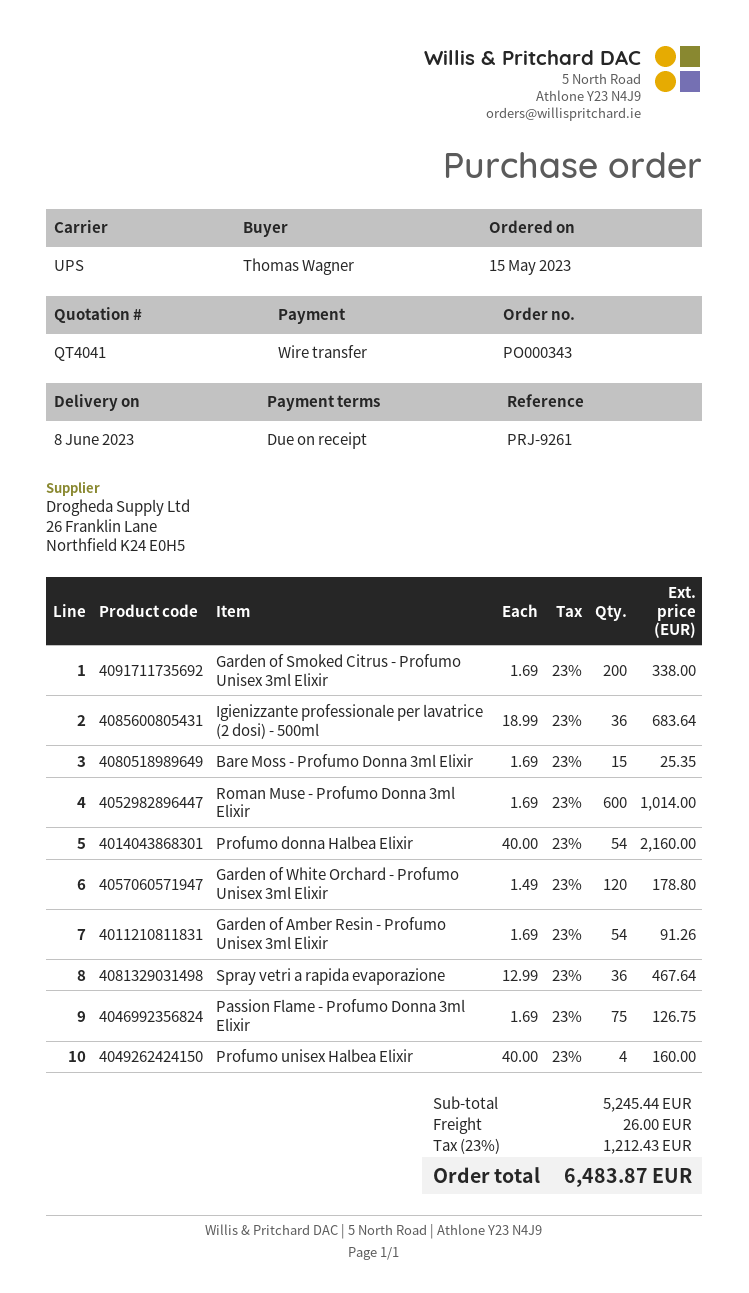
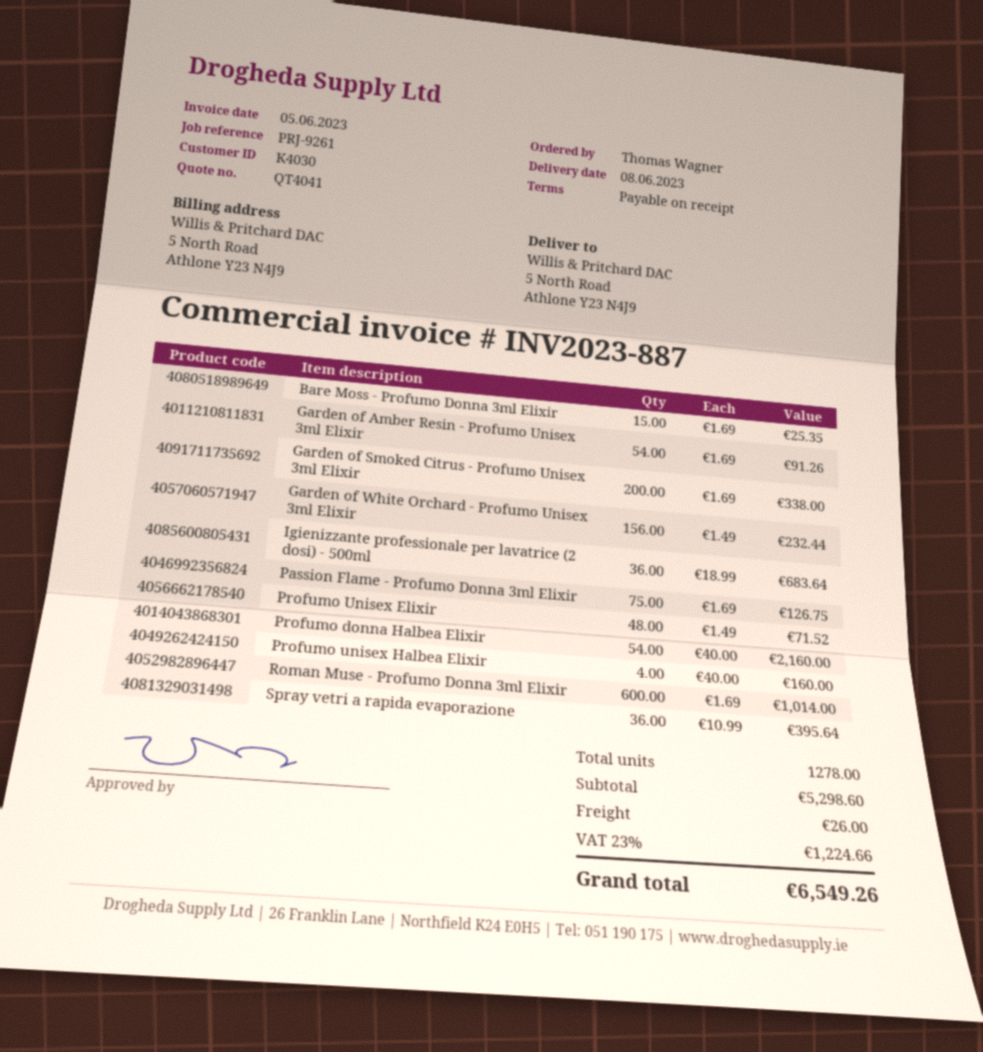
Garden of White Orchard - Profumo Unisex 3ml Elixir: 120 x 1.49 = 178.80 -> 156 x 1.49 = 232.44
Spray vetri a rapida evaporazione: 36 x 12.99 = 467.64 -> 36 x 10.99 = 395.64
Profumo Unisex Elixir: none -> 48 x 1.49 = 71.52
subtotal: 5245.44 -> 5298.60
tax: 23% = 1212.43 -> 23% = 1224.66
total: 6483.87 -> 6549.26

